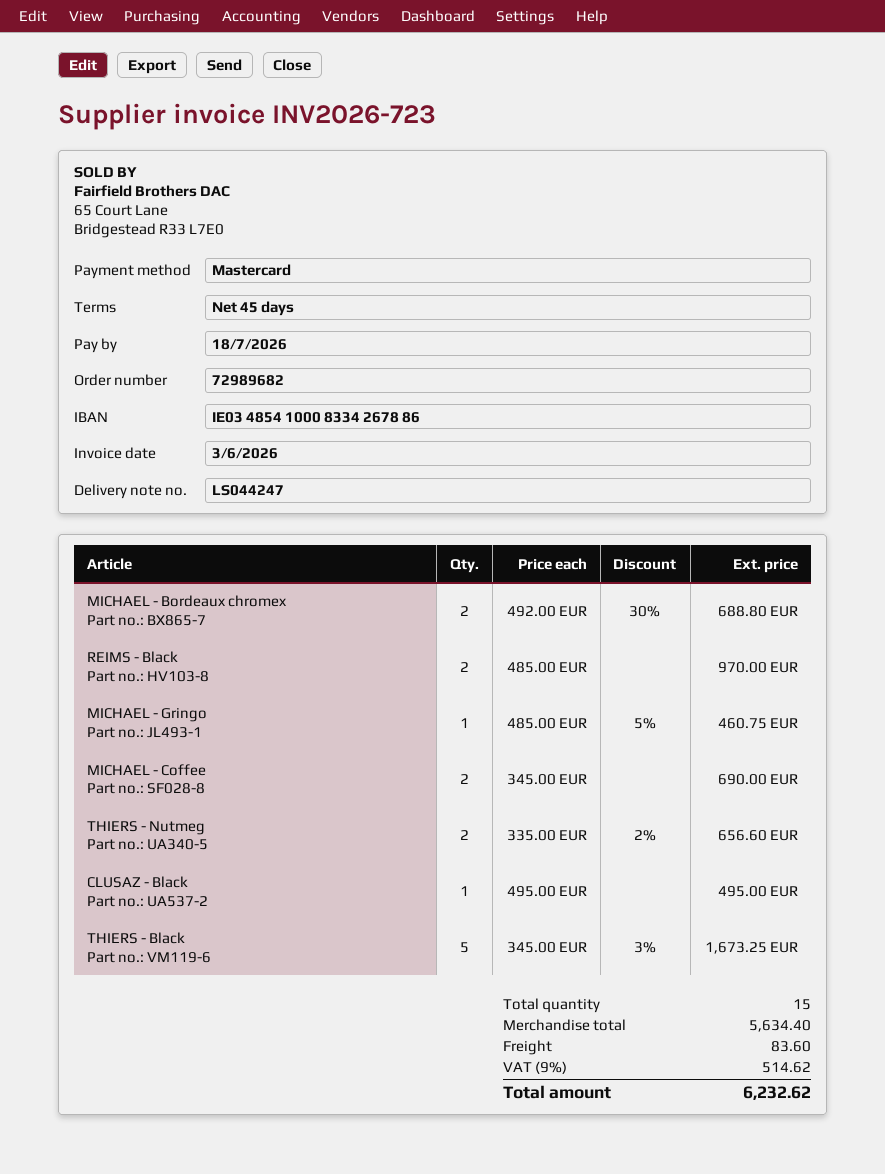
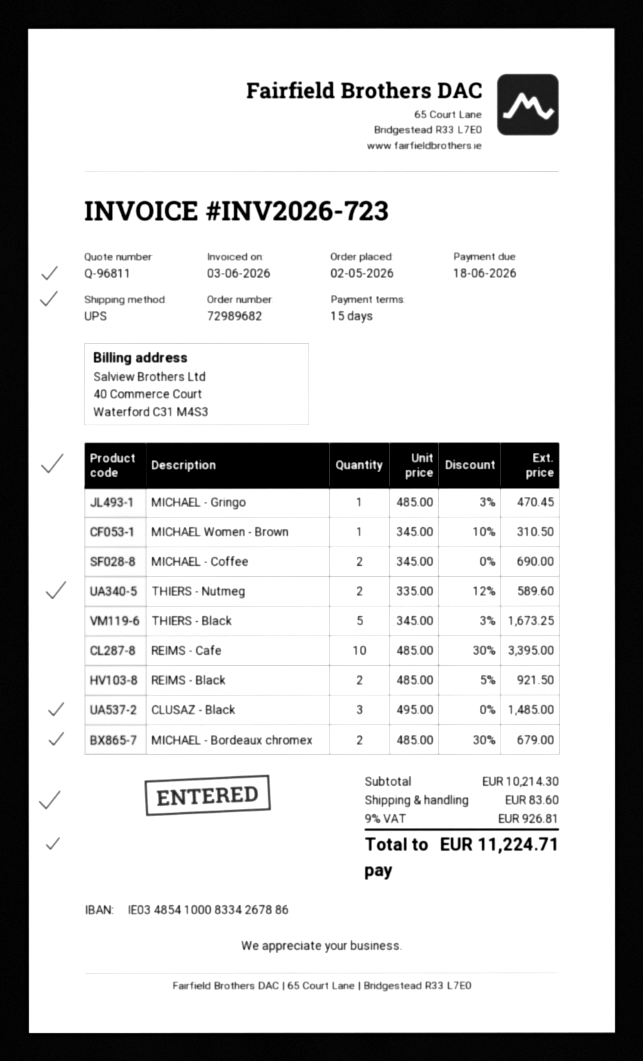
payment terms: 45 days -> 15 days
due date: 2026-07-18 -> 2026-06-18
MICHAEL - Bordeaux chromex: 2 x 492.00 - 30% = 688.80 -> 2 x 485.00 - 30% = 679.00
REIMS - Black: 2 x 485.00 = 970.00 -> 2 x 485.00 - 5% = 921.50
MICHAEL - Gringo: 1 x 485.00 - 5% = 460.75 -> 1 x 485.00 - 3% = 470.45
THIERS - Nutmeg: 2 x 335.00 - 2% = 656.60 -> 2 x 335.00 - 12% = 589.60
CLUSAZ - Black: 1 x 495.00 = 495.00 -> 3 x 495.00 = 1485.00
MICHAEL Women - Brown: none -> 1 x 345.00 - 10% = 310.50
REIMS - Cafe: none -> 10 x 485.00 - 30% = 3395.00
subtotal: 5634.40 -> 10214.30
tax: 9% = 514.62 -> 9% = 926.81
total: 6232.62 -> 11224.71

